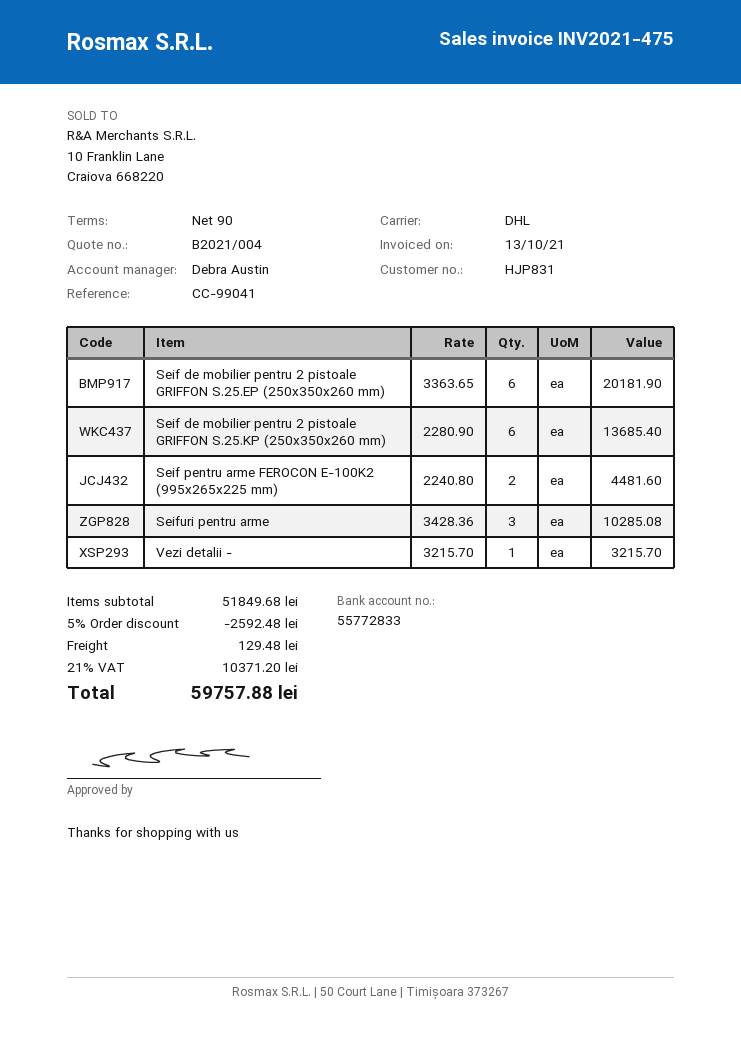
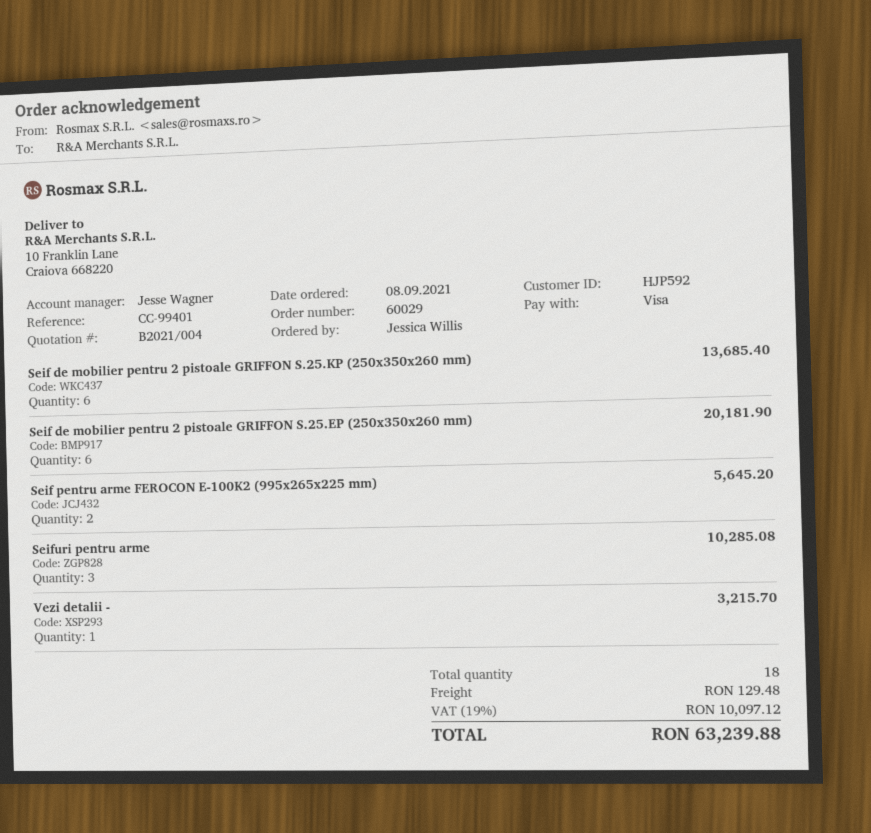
customer number: HJP831 -> HJP592
reference: CC-99041 -> CC-99401
sales rep: Debra Austin -> Jesse Wagner
Seif pentru arme FEROCON E-100K2 (995x265x225 mm): 2 for 4481.60 -> 2 for 5645.20
discount: 5% = 2592.48 -> none
tax: 21% = 10371.20 -> 19% = 10097.12
total: 59757.88 -> 63239.88

